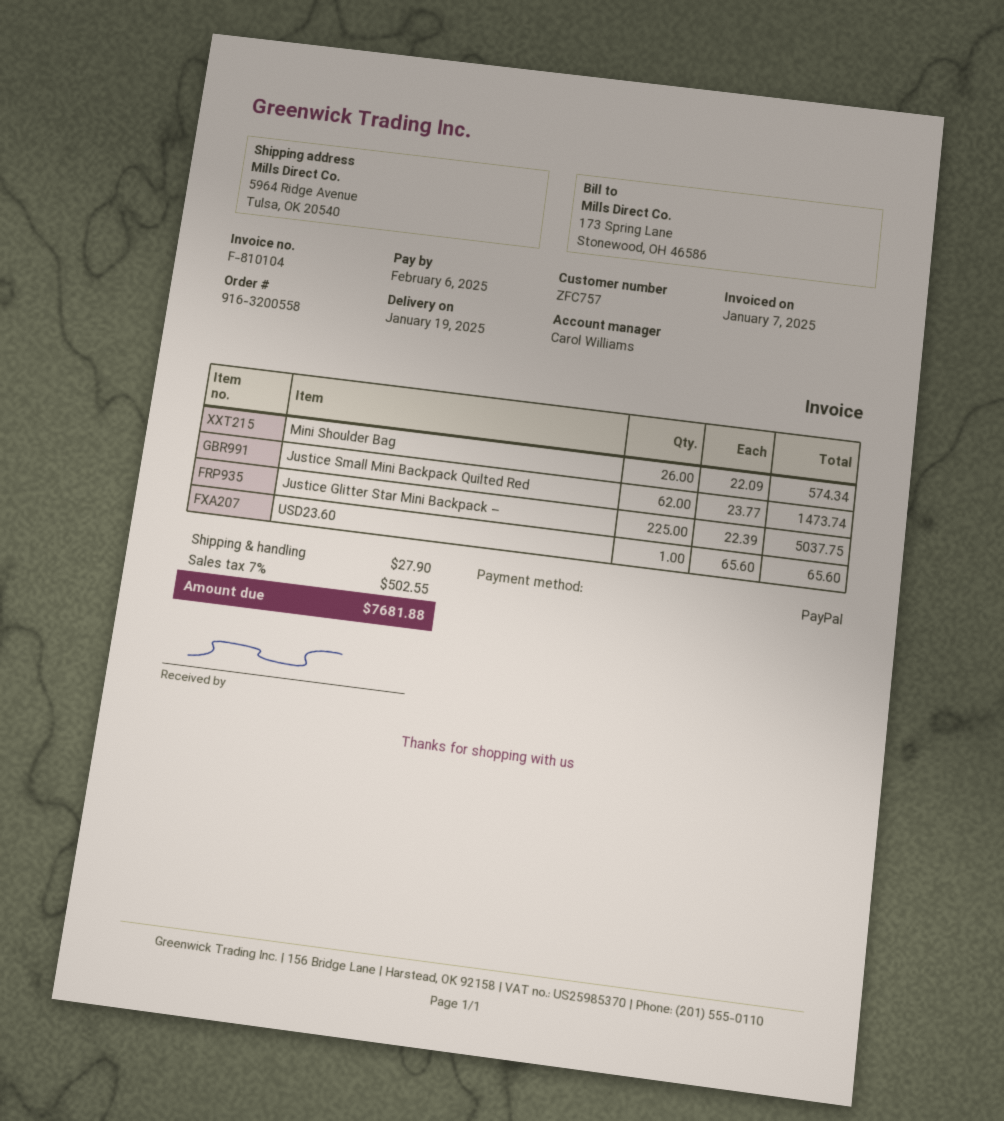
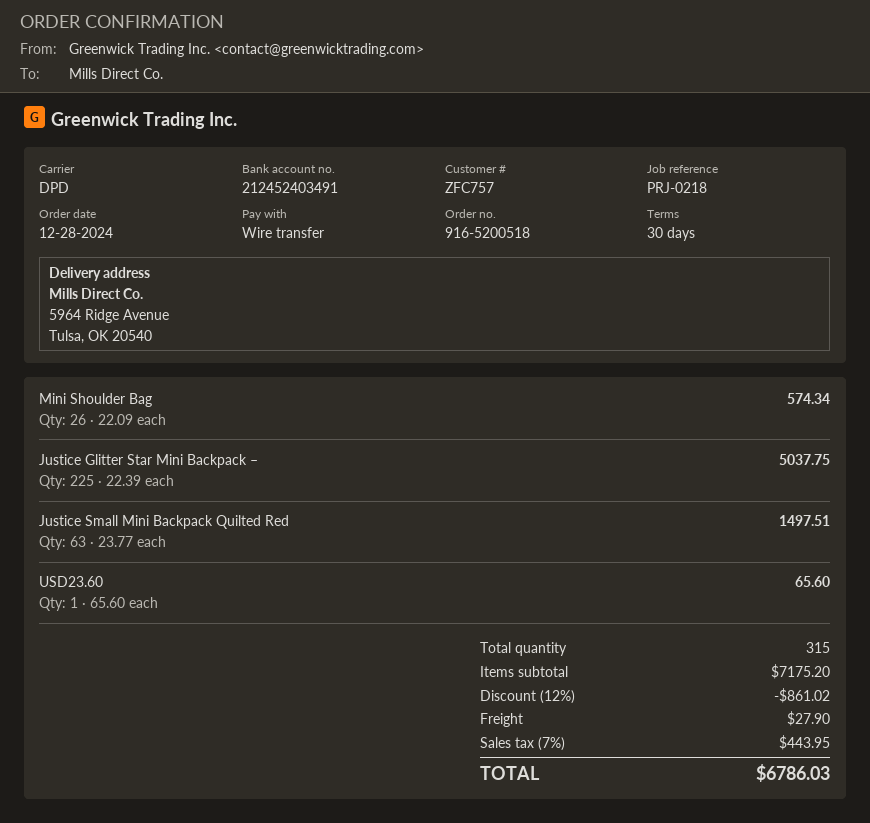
order number: 916-3200558 -> 916-5200518
payment method: PayPal -> bank transfer
Justice Small Mini Backpack Quilted Red: 62 x 23.77 = 1473.74 -> 63 x 23.77 = 1497.51
discount: none -> 12% = 861.02
tax: 7% = 502.55 -> 7% = 443.95
total: 7681.88 -> 6786.03

